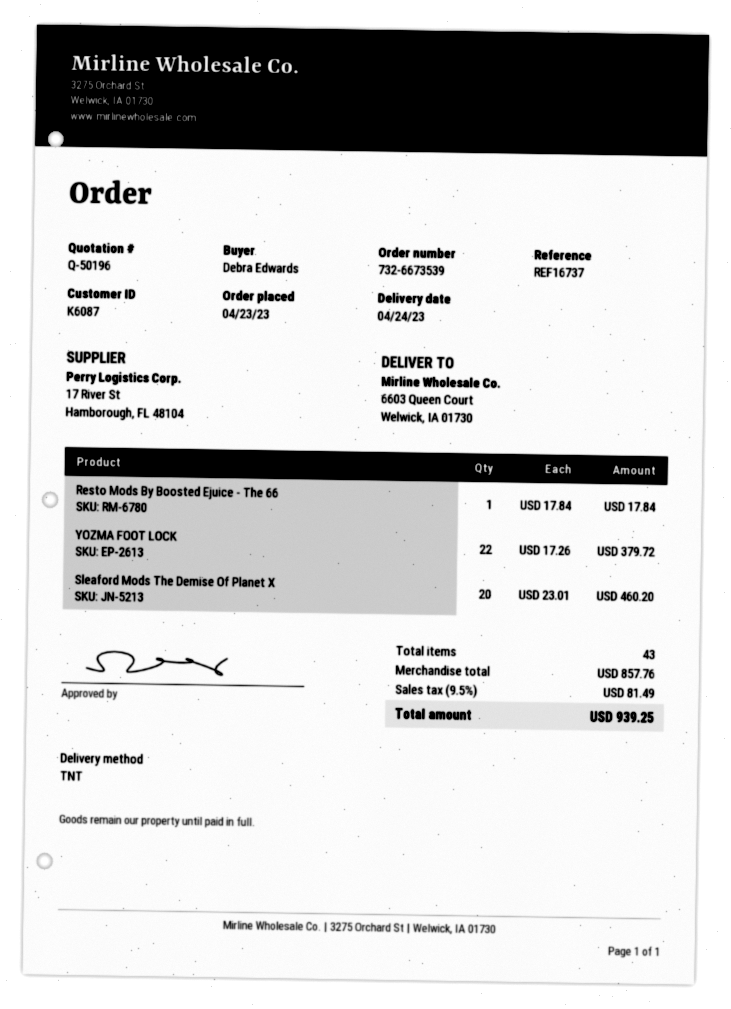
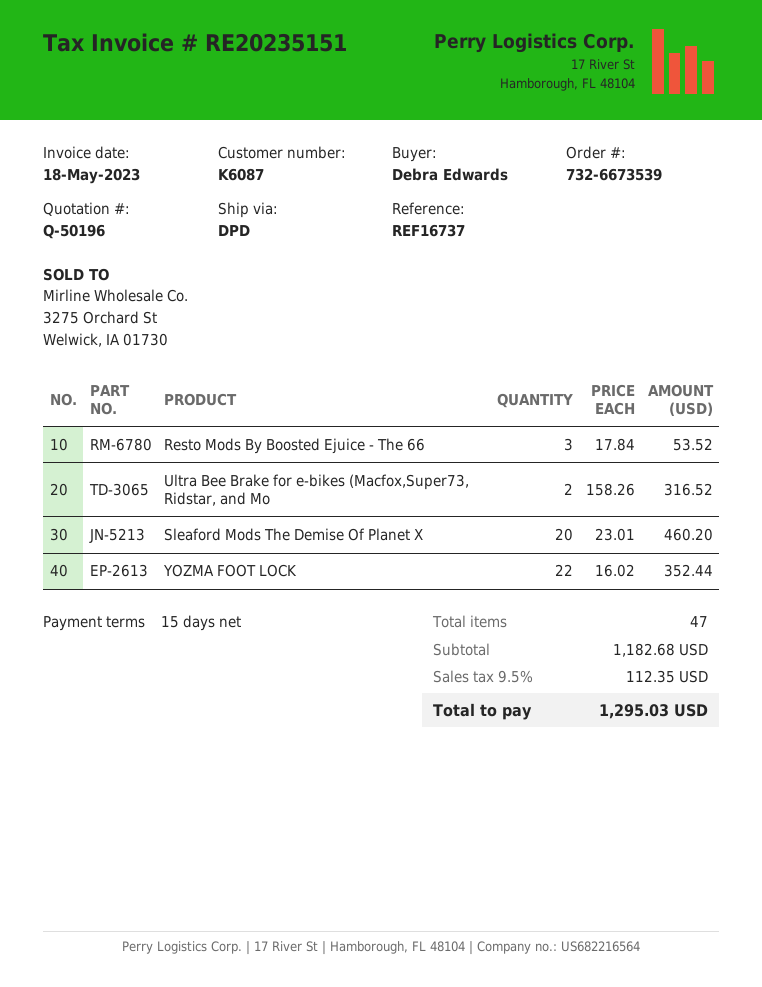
shipping method: TNT -> DPD
Resto Mods By Boosted Ejuice - The 66: 1 x 17.84 = 17.84 -> 3 x 17.84 = 53.52
YOZMA FOOT LOCK: 22 x 17.26 = 379.72 -> 22 x 16.02 = 352.44
Ultra Bee Brake for e-bikes (Macfox,Super73, Ridstar, and Mo: none -> 2 x 158.26 = 316.52
total quantity: 43 -> 47
subtotal: 857.76 -> 1182.68
tax: 9.5% = 81.49 -> 9.5% = 112.35
total: 939.25 -> 1295.03

